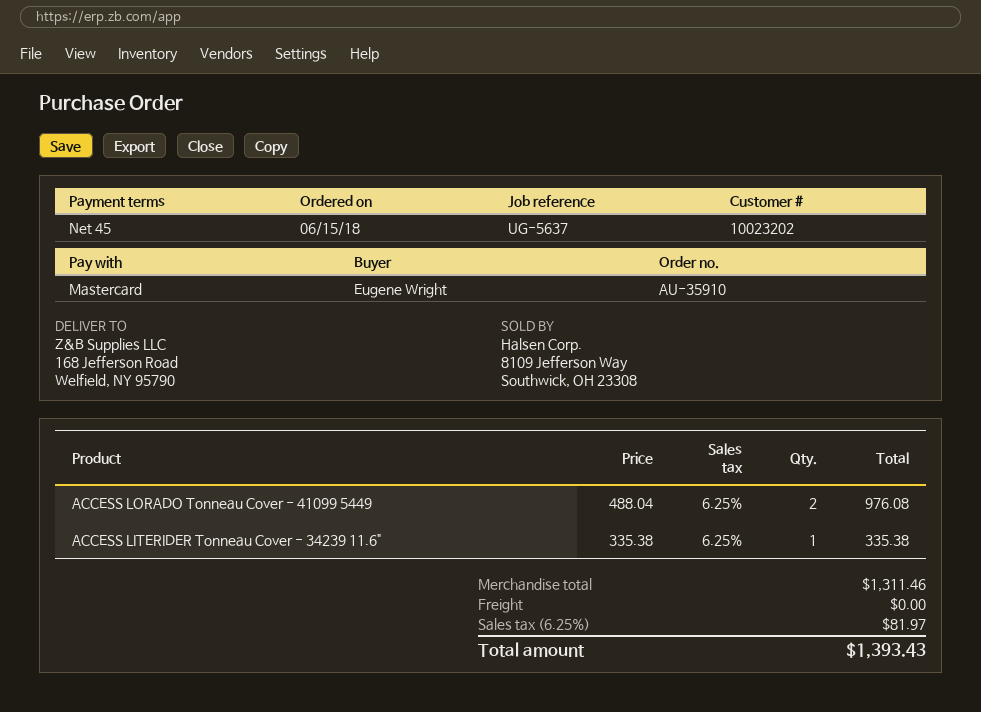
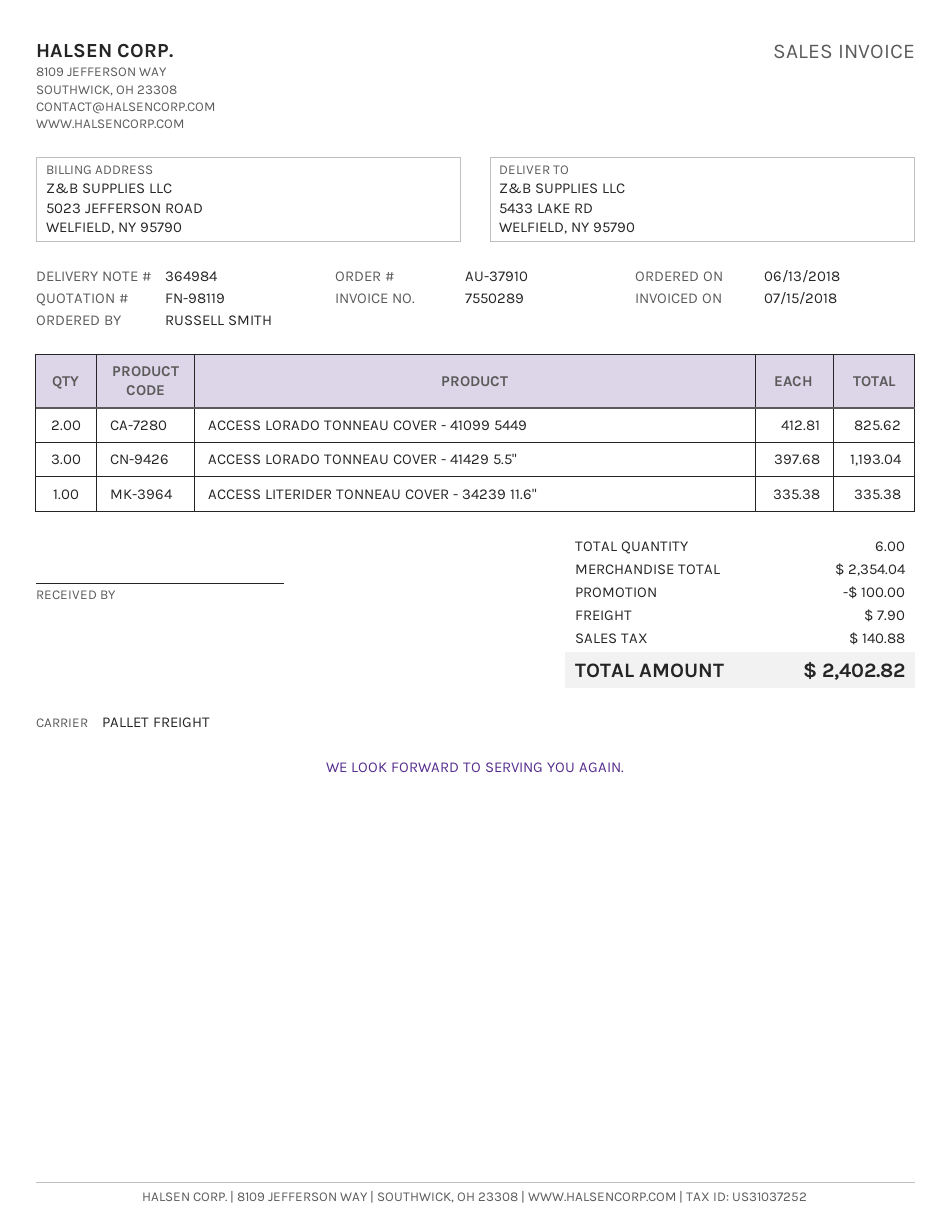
order number: AU-35910 -> AU-37910
order date: 2018-06-15 -> 2018-06-13
ordered by: Eugene Wright -> RUSSELL SMITH
ship to: 168 Jefferson Road, Welfield, NY 95790 -> 5433 LAKE RD, WELFIELD, NY 95790
ACCESS LORADO Tonneau Cover - 41099 5449: 2 x 488.04 = 976.08 -> 2 x 412.81 = 825.62
ACCESS LORADO TONNEAU COVER - 41429 5.5": none -> 3 x 397.68 = 1193.04
subtotal: 1311.46 -> 2354.04
discount: none -> 100.00
shipping: 0.00 -> 7.90
tax: 81.97 -> 140.88
total: 1393.43 -> 2402.82

